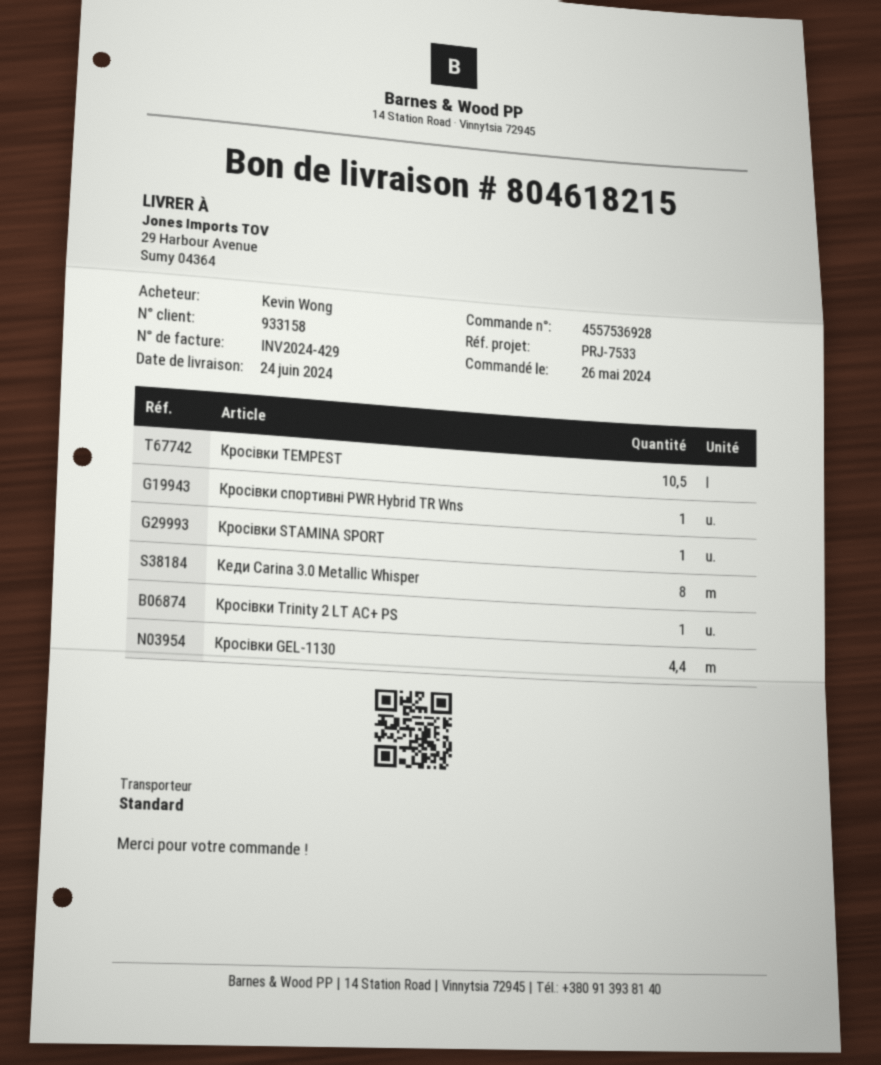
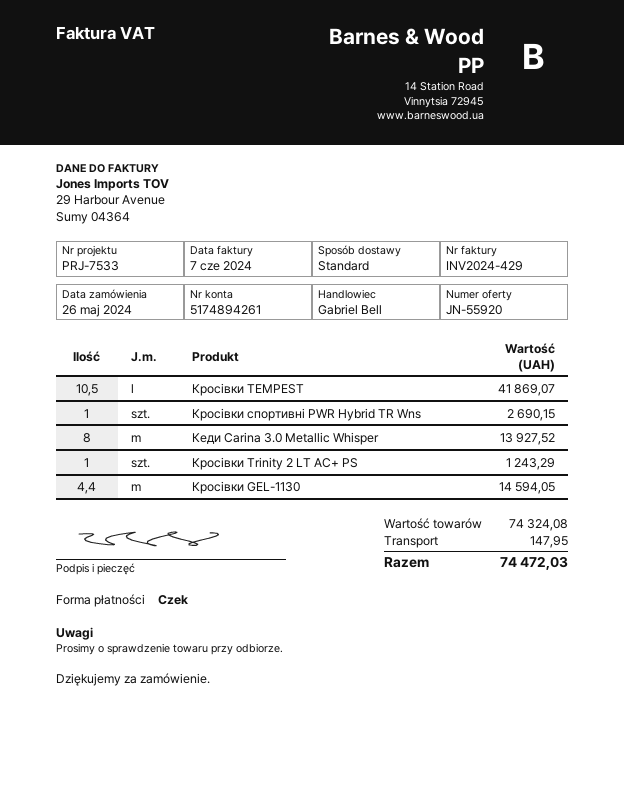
Кросівки STAMINA SPORT: 1 -> none

